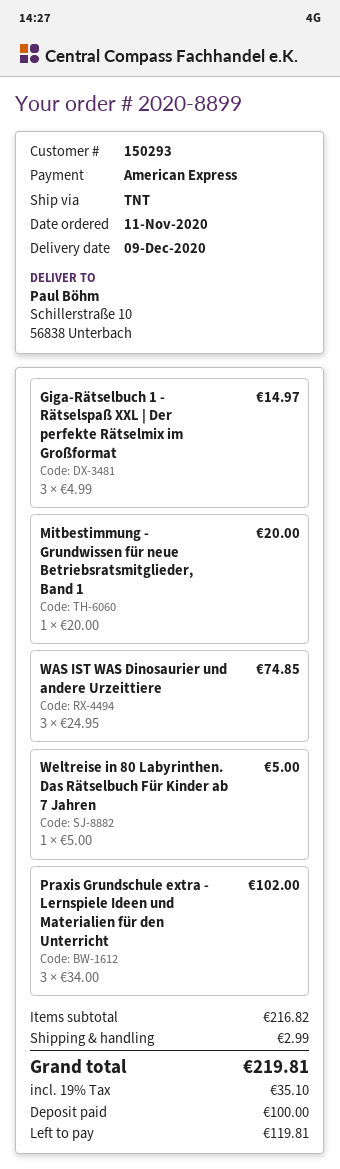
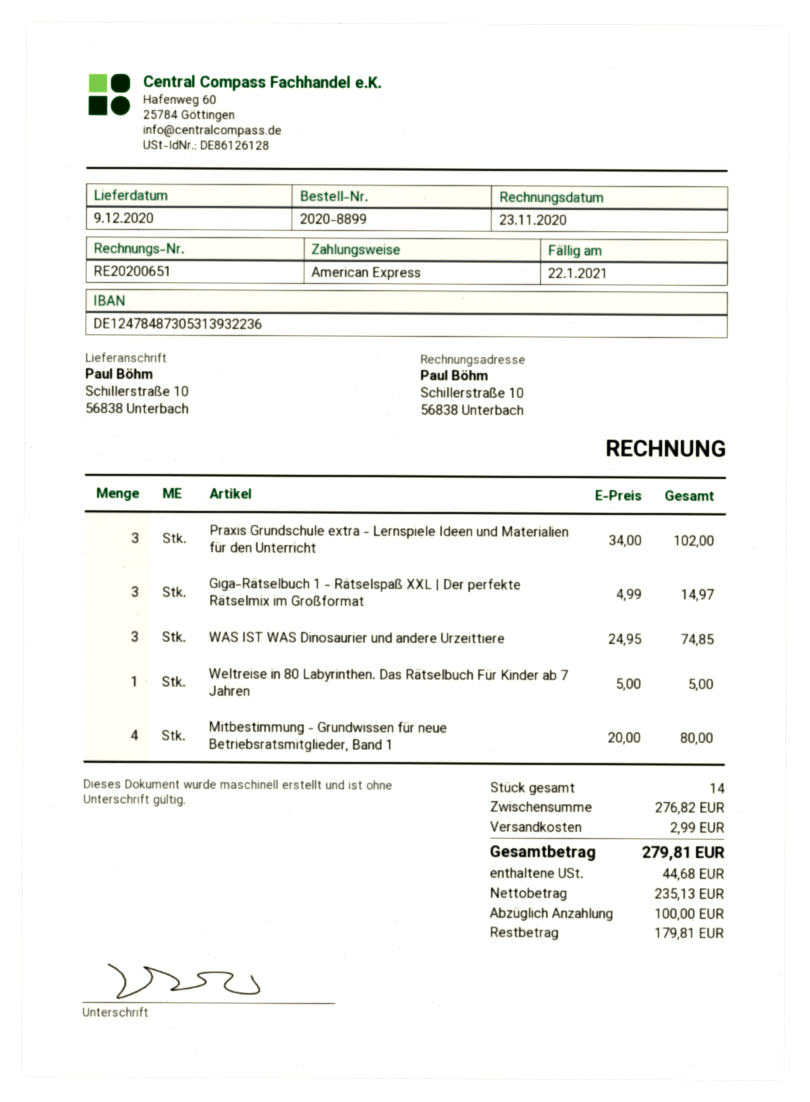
Mitbestimmung - Grundwissen für neue Betriebsratsmitglieder, Band 1: 1 x 20.00 = 20.00 -> 4 x 20.00 = 80.00
subtotal: 216.82 -> 276.82
tax: 35.10 -> 44.68
total: 219.81 -> 279.81
balance: 119.81 -> 179.81

